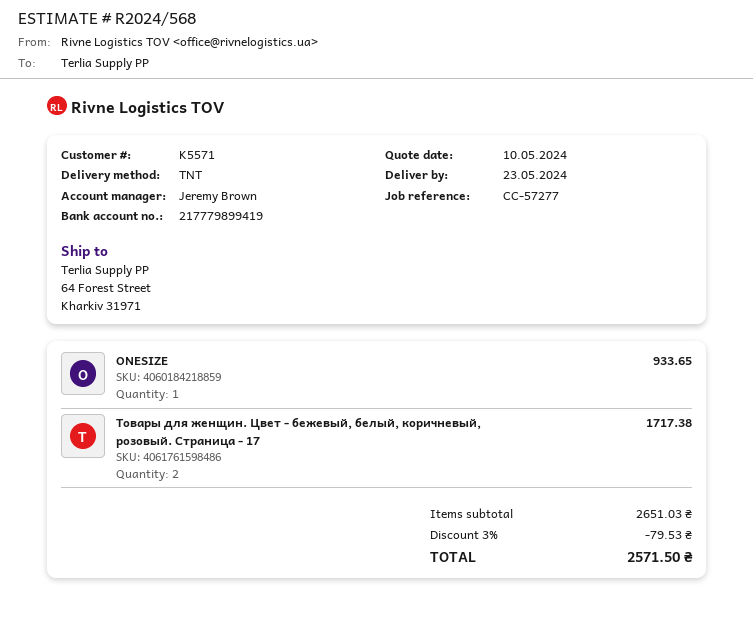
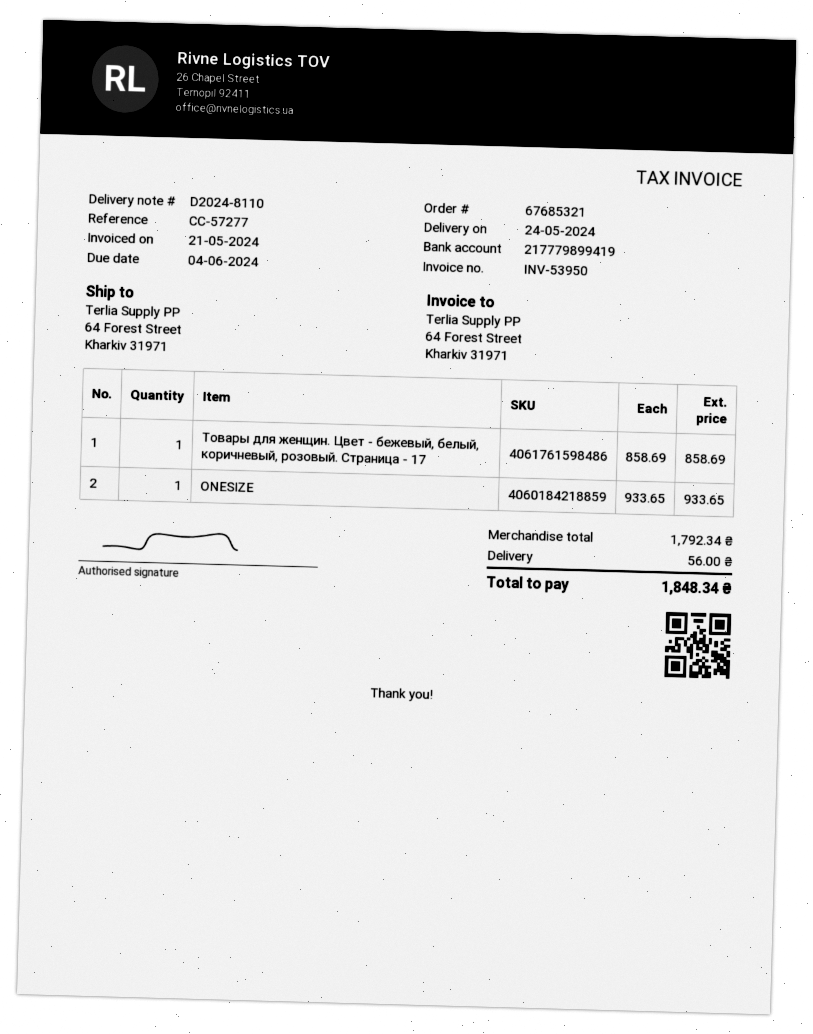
delivery date: 2024-05-23 -> 2024-05-24
Товары для женщин. Цвет - бежевый, белый, коричневый, розовый. Страница - 17: 2 for 1717.38 -> 1 for 858.69
subtotal: 2651.03 -> 1792.34
discount: 3% = 79.53 -> none
shipping: none -> 56.00
total: 2571.50 -> 1848.34

